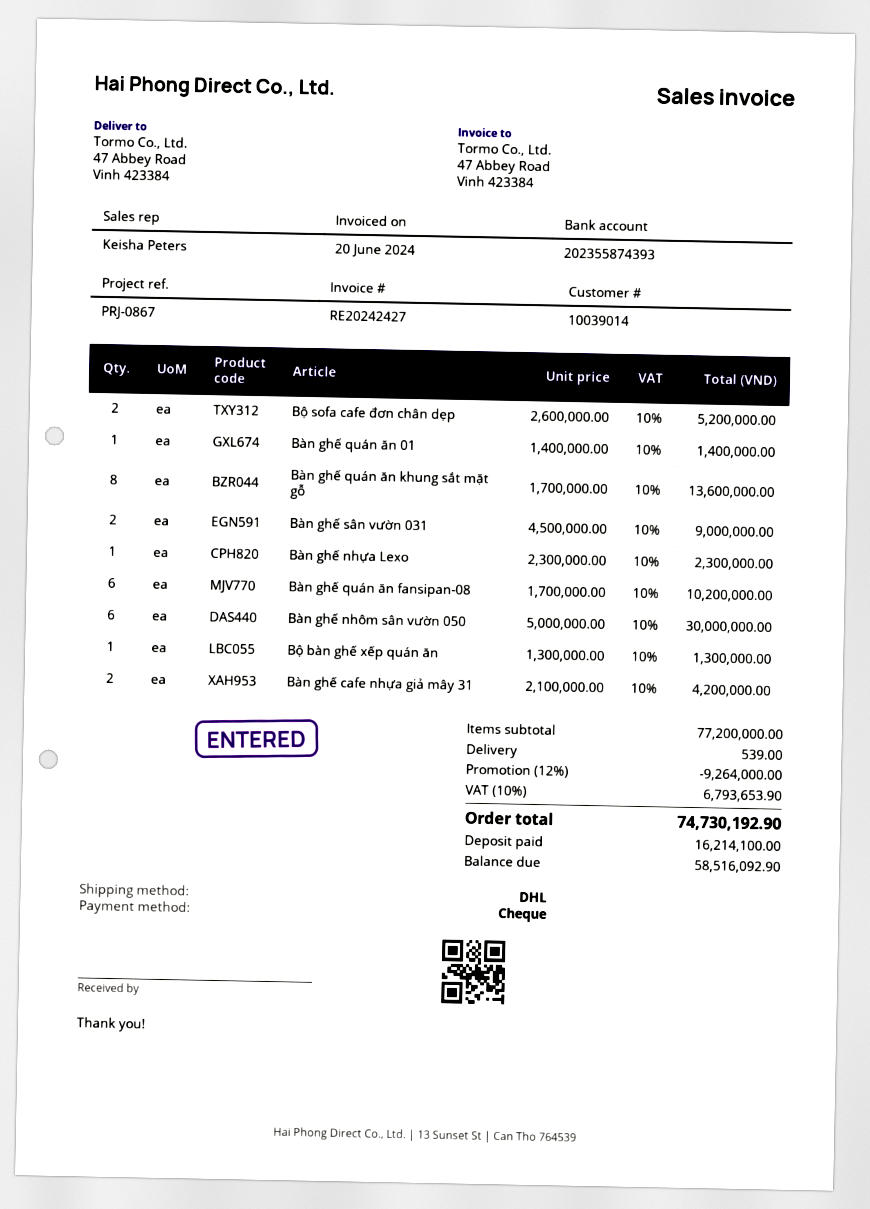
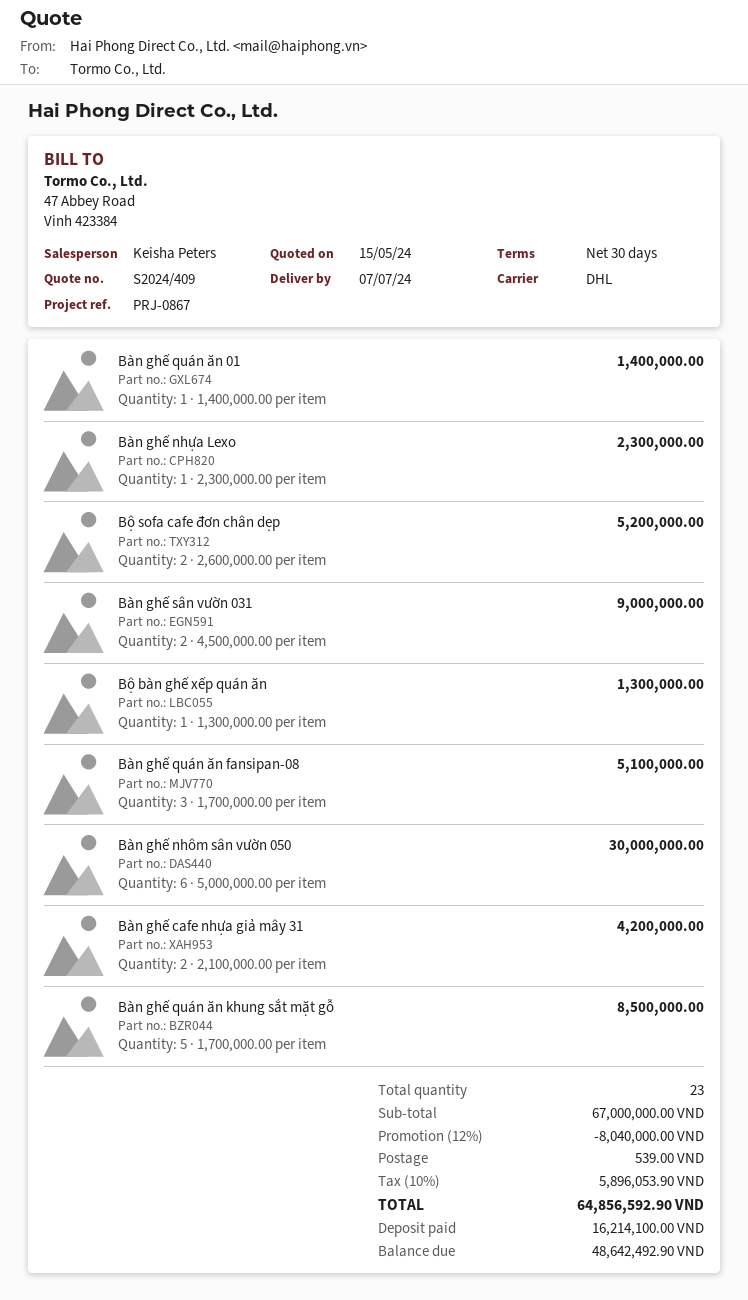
Bàn ghế quán ăn khung sắt mặt gỗ: 8 x 1700000.00 = 13600000.00 -> 5 x 1700000.00 = 8500000.00
Bàn ghế quán ăn fansipan-08: 6 x 1700000.00 = 10200000.00 -> 3 x 1700000.00 = 5100000.00
subtotal: 77200000.00 -> 67000000.00
discount: 12% = 9264000.00 -> 12% = 8040000.00
tax: 10% = 6793653.90 -> 10% = 5896053.90
total: 74730192.90 -> 64856592.90
balance: 58516092.90 -> 48642492.90

